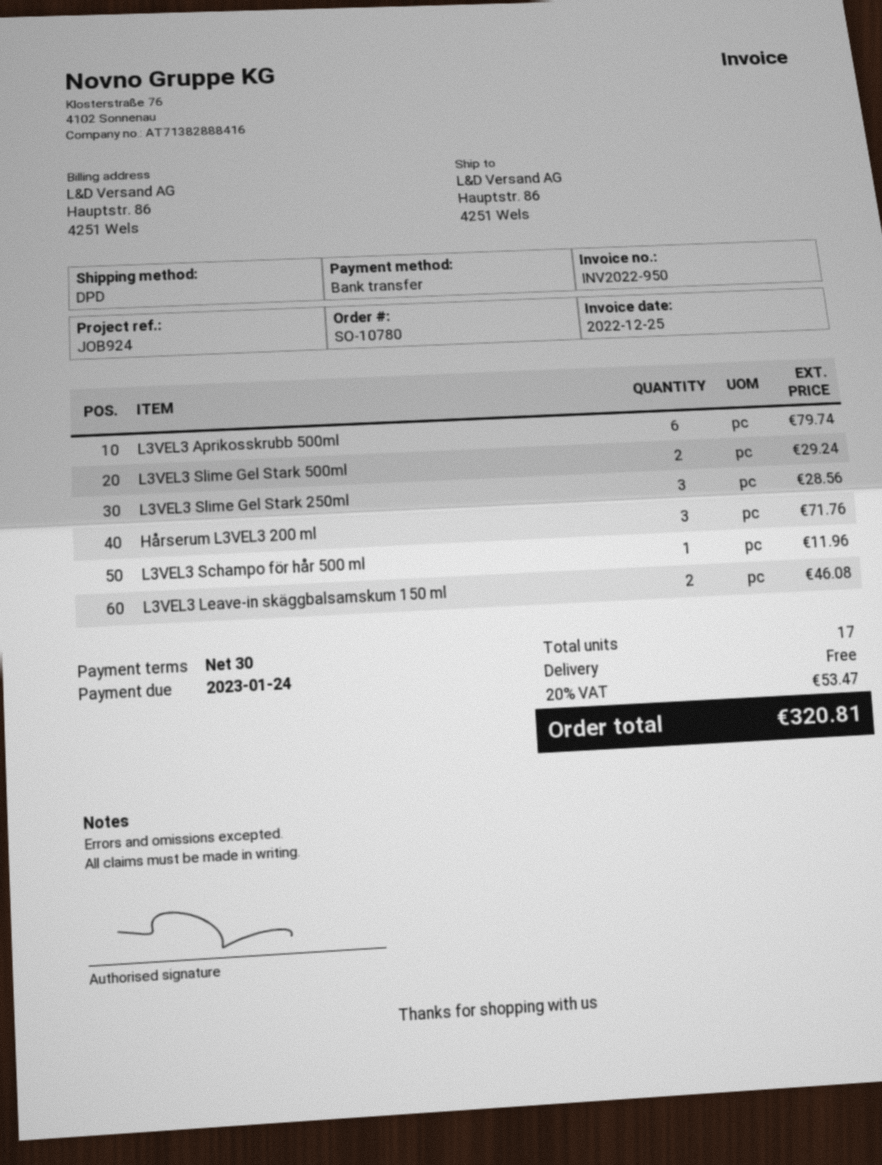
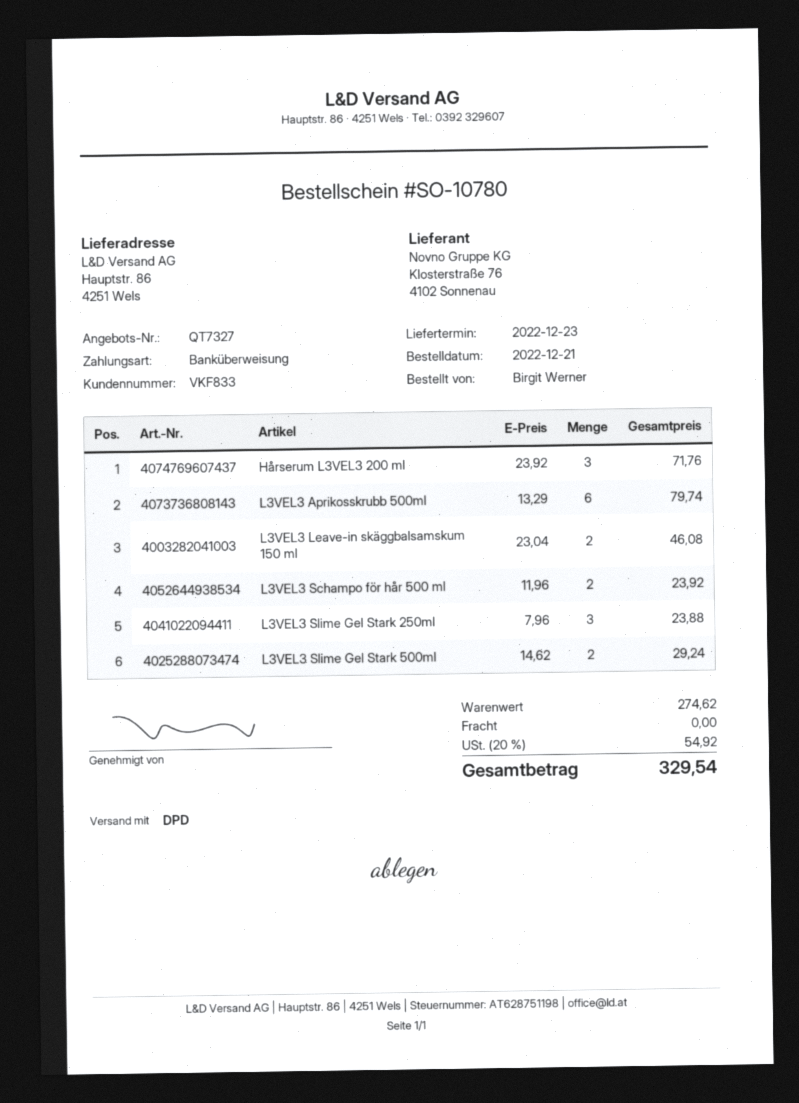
L3VEL3 Slime Gel Stark 250ml: 3 for 28.56 -> 3 for 23.88
L3VEL3 Schampo för hår 500 ml: 1 for 11.96 -> 2 for 23.92
tax: 20% = 53.47 -> 20% = 54.92
total: 320.81 -> 329.54

